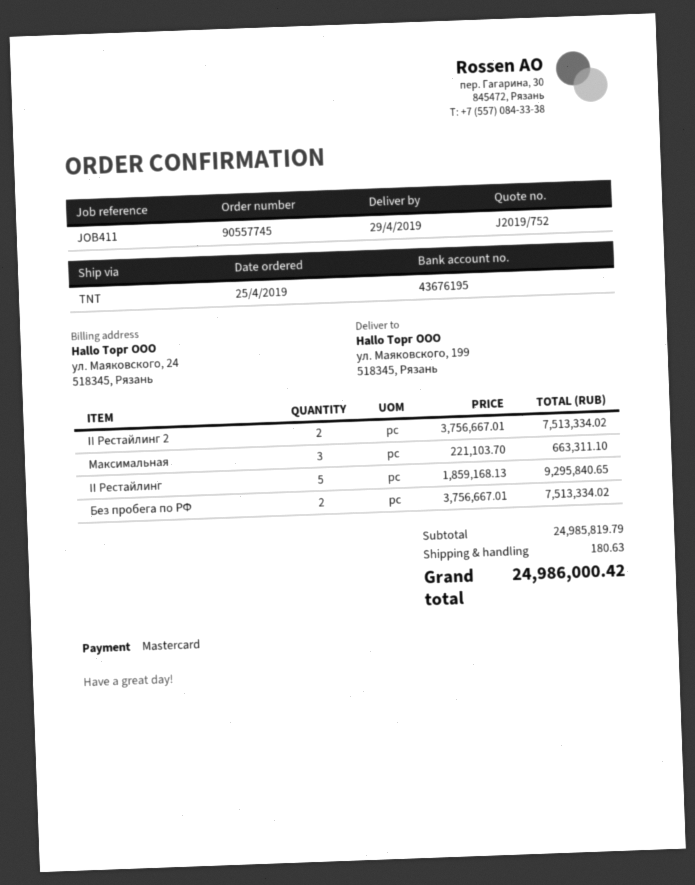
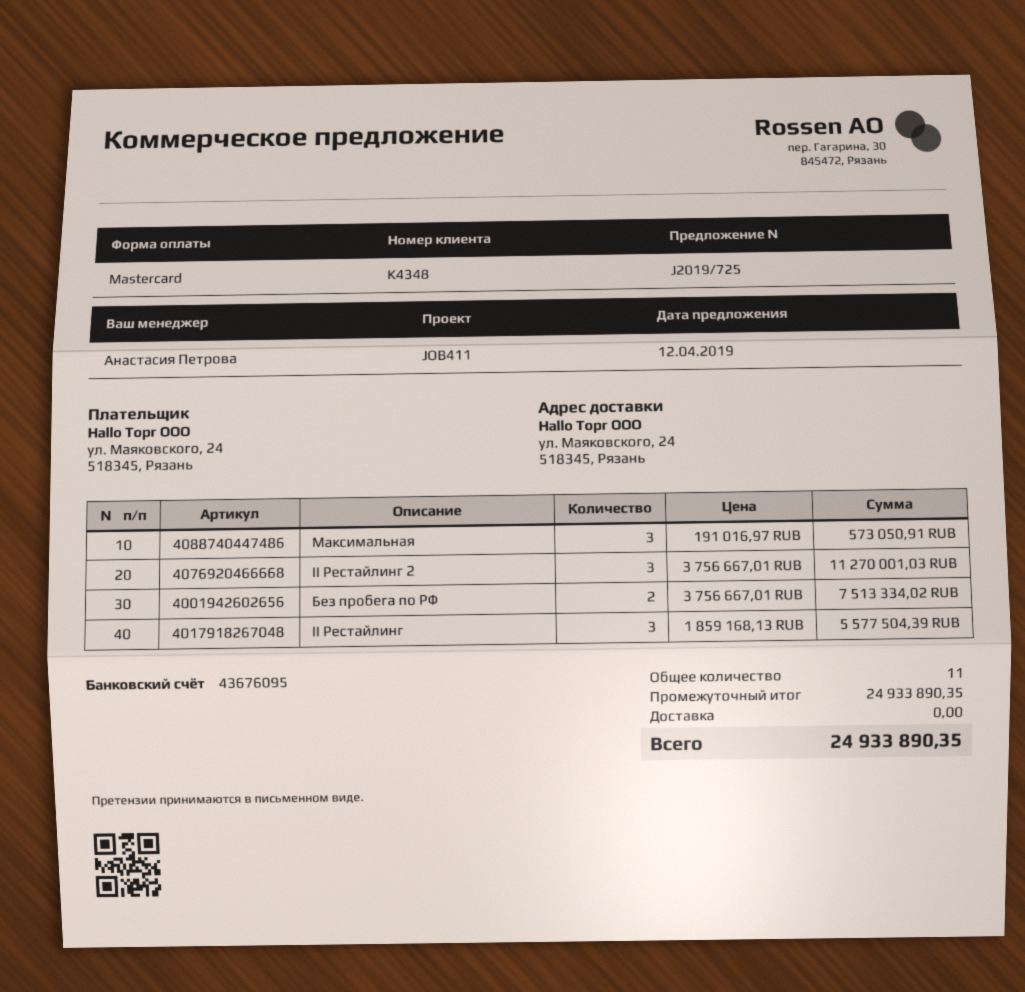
quote number: J2019/752 -> J2019/725
bank account: 43676195 -> 43676095
ship to: ул. Маяковского, 199, 518345, Рязань -> ул. Маяковского, 24, 518345, Рязань
II Рестайлинг 2: 2 x 3756667.01 = 7513334.02 -> 3 x 3756667.01 = 11270001.03
Максимальная: 3 x 221103.70 = 663311.10 -> 3 x 191016.97 = 573050.91
II Рестайлинг: 5 x 1859168.13 = 9295840.65 -> 3 x 1859168.13 = 5577504.39
subtotal: 24985819.79 -> 24933890.35
shipping: 180.63 -> 0.00
total: 24986000.42 -> 24933890.35

